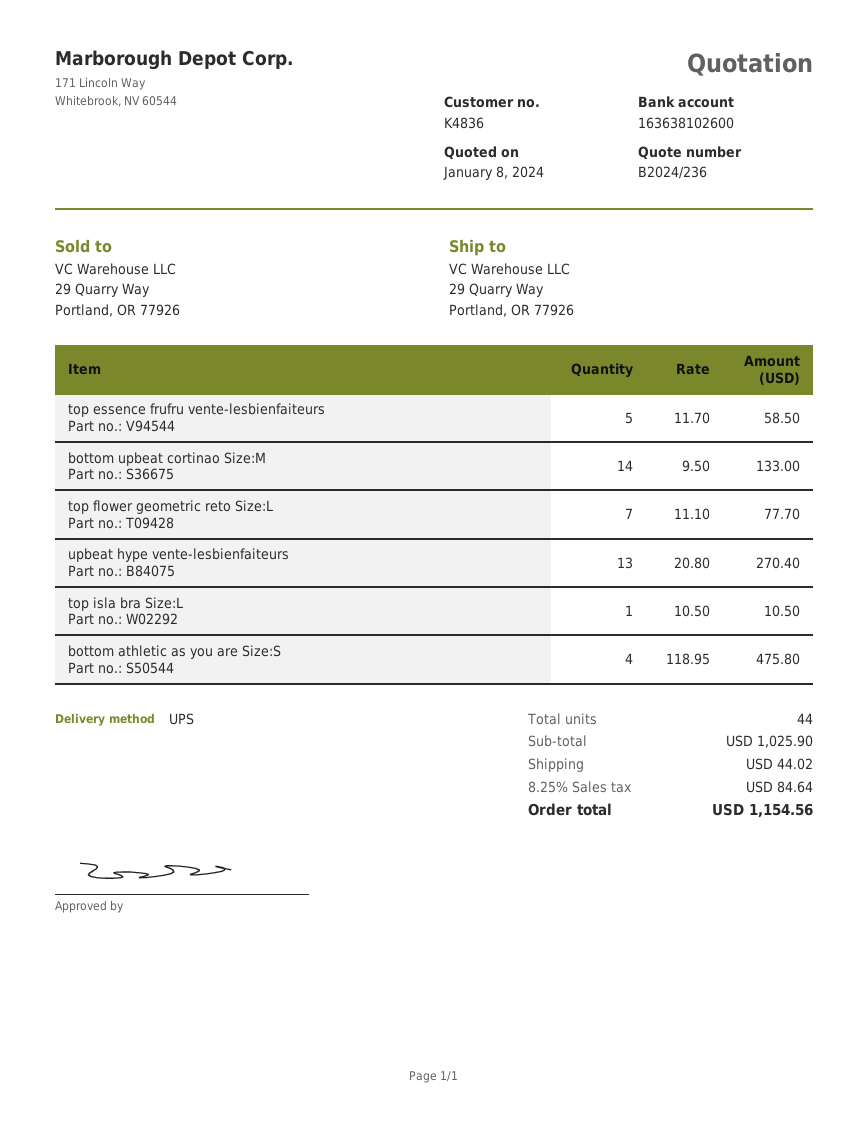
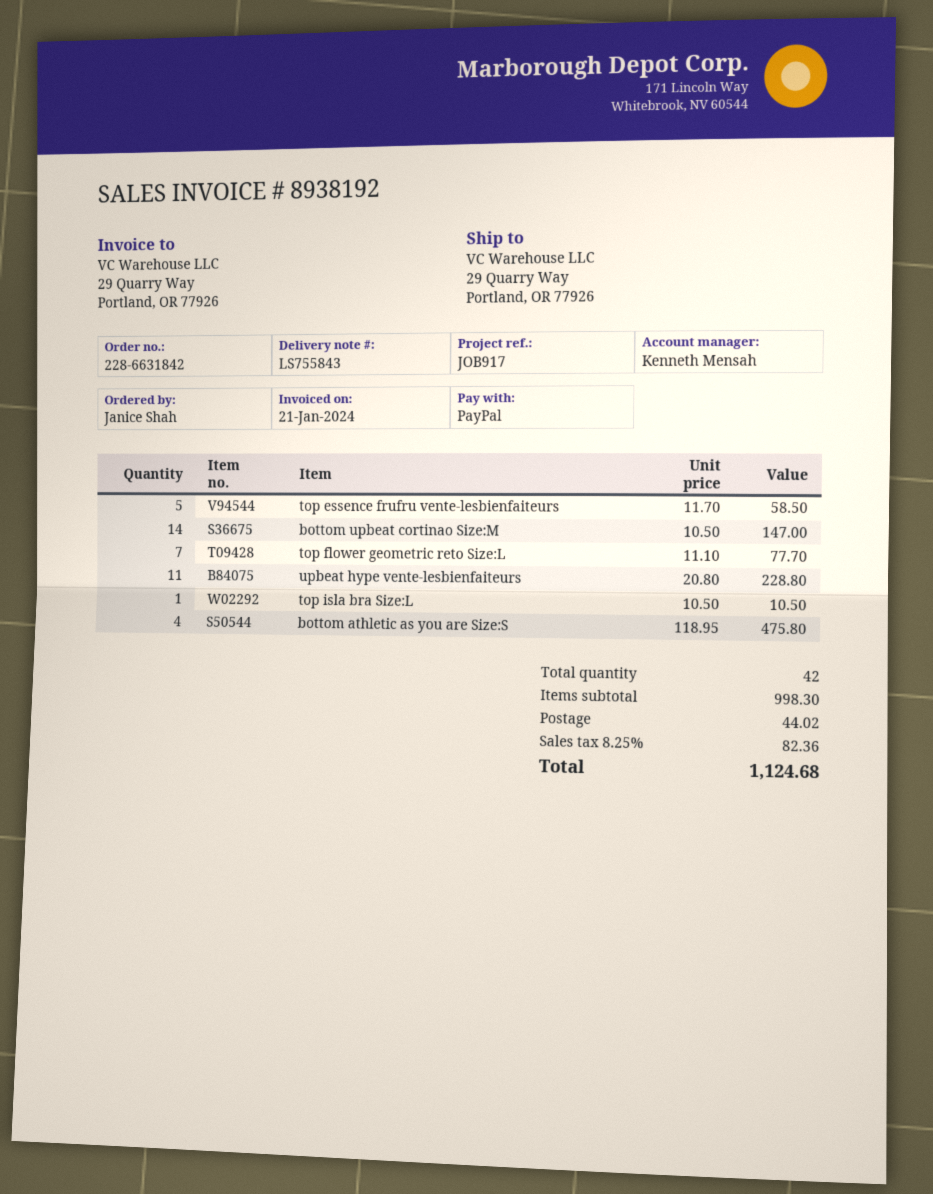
bottom upbeat cortinao Size:M: 14 x 9.50 = 133.00 -> 14 x 10.50 = 147.00
upbeat hype vente-lesbienfaiteurs: 13 x 20.80 = 270.40 -> 11 x 20.80 = 228.80
total quantity: 44 -> 42
subtotal: 1025.90 -> 998.30
tax: 8.25% = 84.64 -> 8.25% = 82.36
total: 1154.56 -> 1124.68

